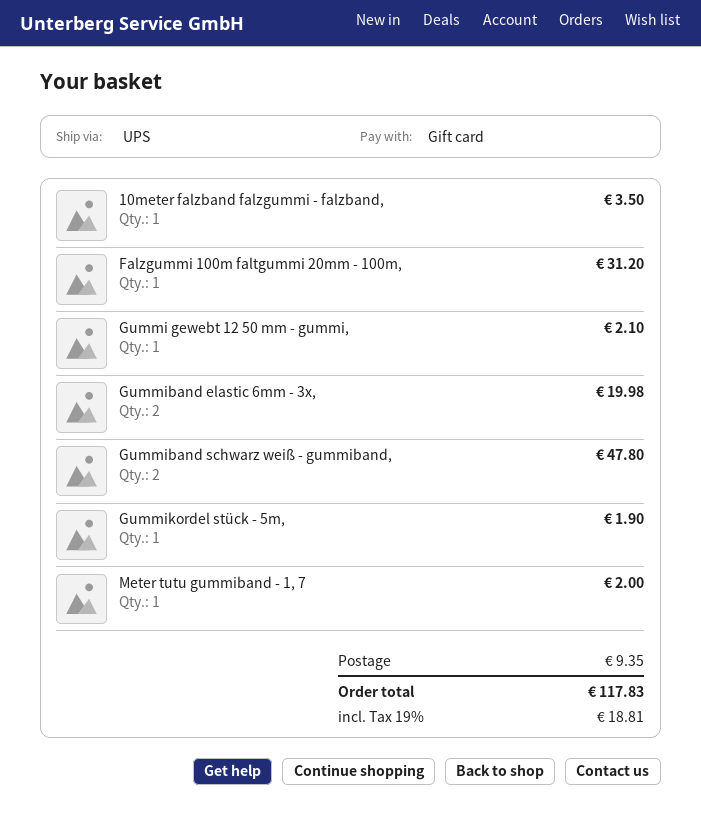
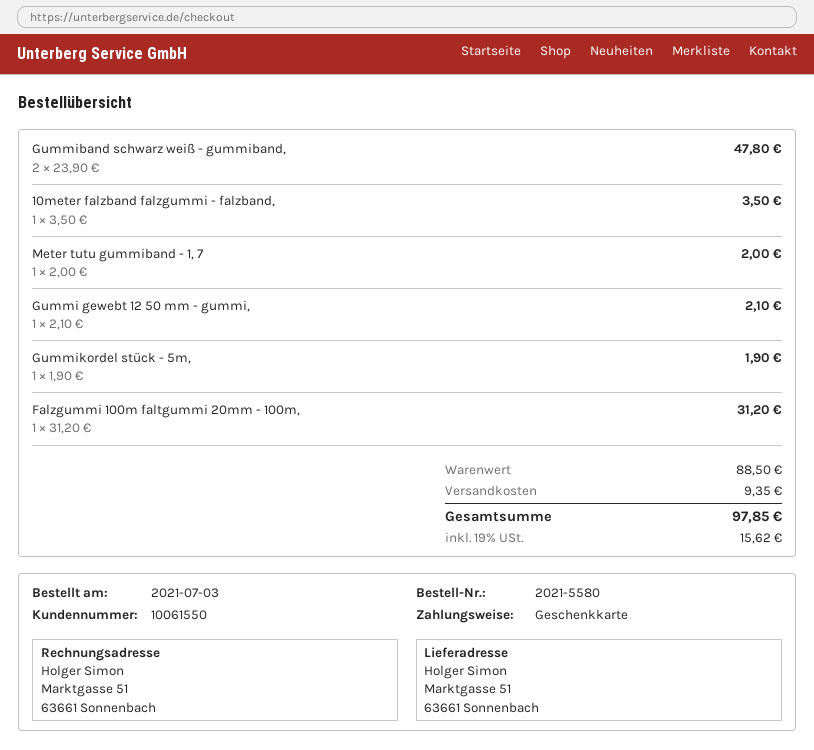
Gummiband elastic 6mm - 3x,: 2 for 19.98 -> none
tax: 19% = 18.81 -> 19% = 15.62
total: 117.83 -> 97.85

